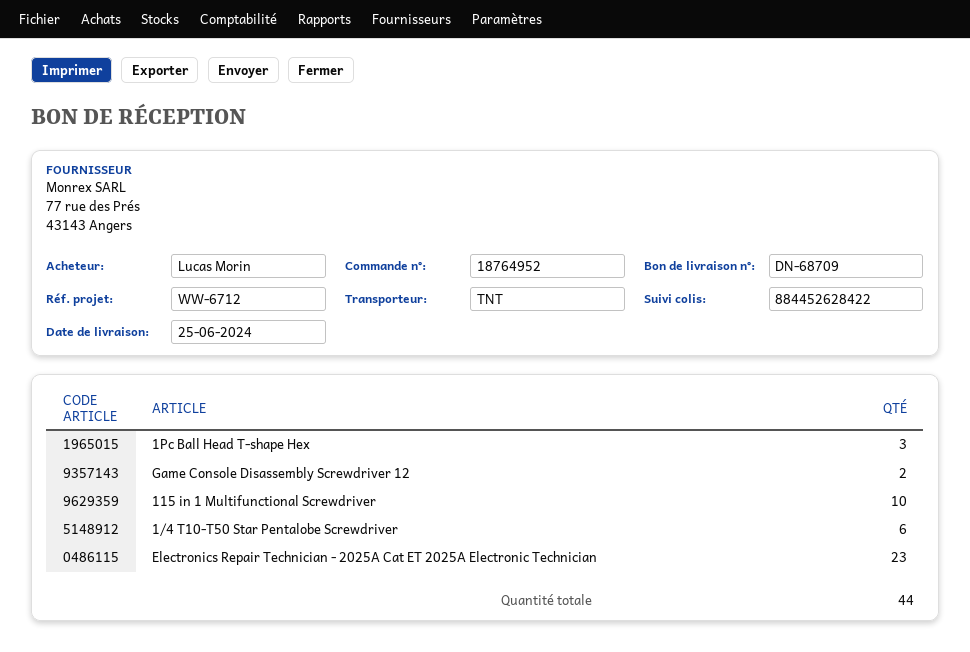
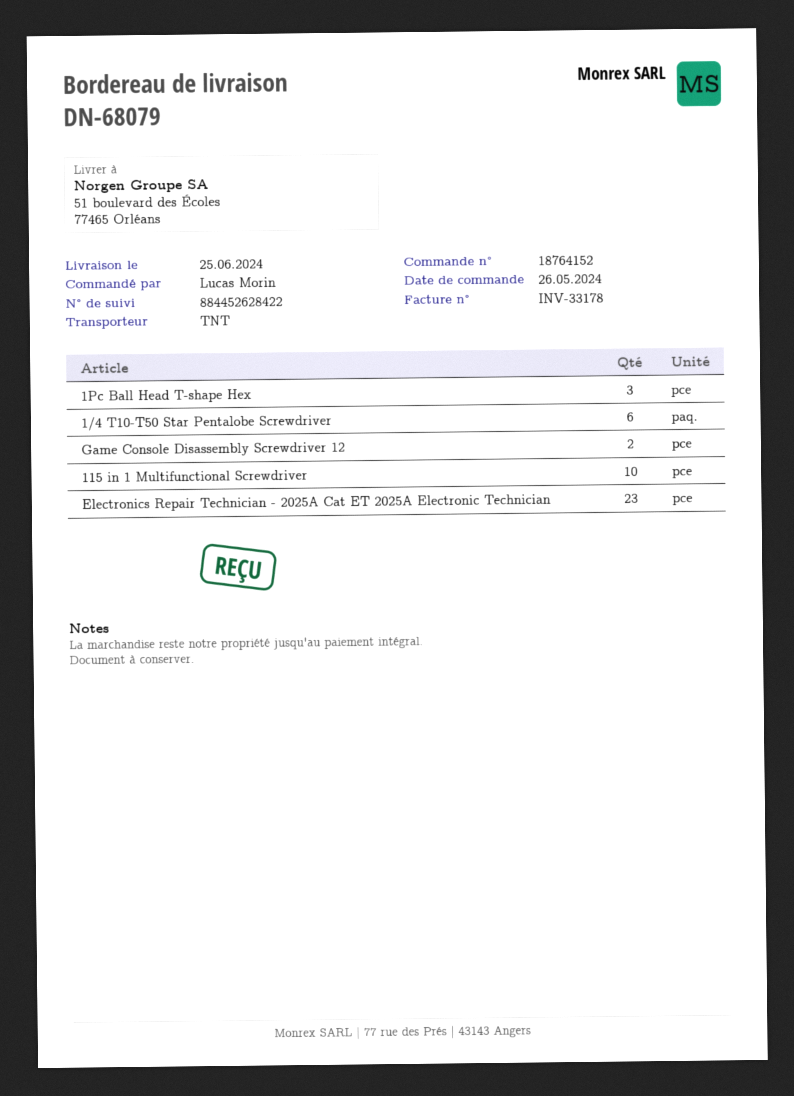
order number: 18764952 -> 18764152
delivery note number: DN-68709 -> DN-68079

